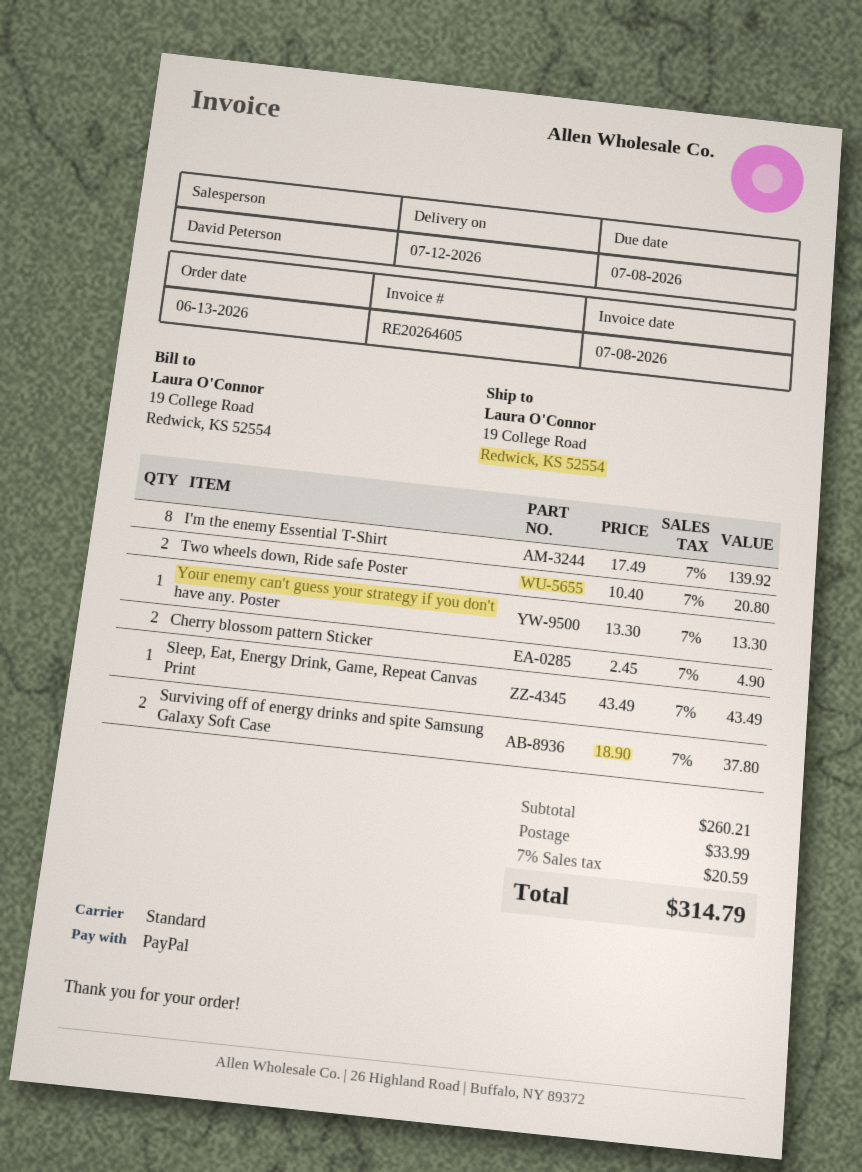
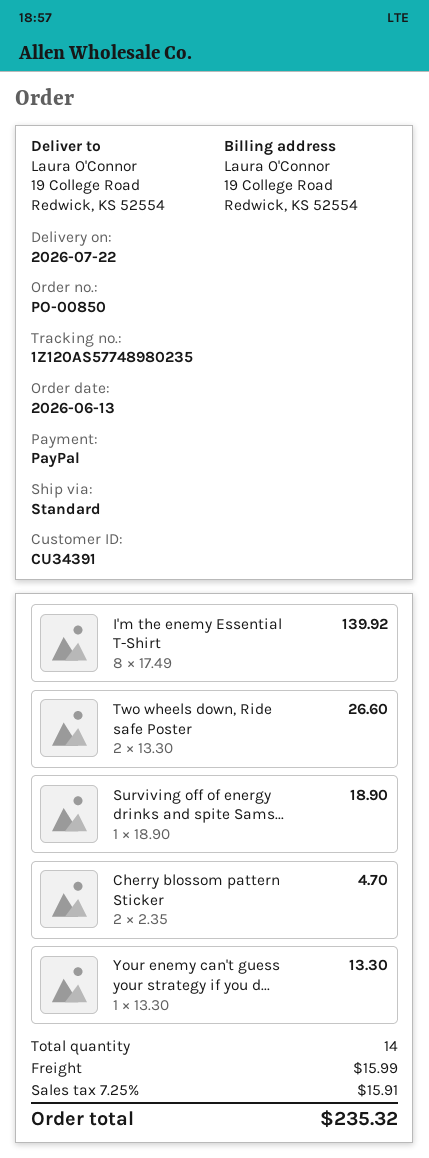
delivery date: 2026-07-12 -> 2026-07-22
Two wheels down, Ride safe Poster: 2 x 10.40 = 20.80 -> 2 x 13.30 = 26.60
Cherry blossom pattern Sticker: 2 x 2.45 = 4.90 -> 2 x 2.35 = 4.70
Sleep, Eat, Energy Drink, Game, Repeat Canvas Print: 1 x 43.49 = 43.49 -> none
Surviving off of energy drinks and spite Samsung Galaxy Soft Case: 2 x 18.90 = 37.80 -> 1 x 18.90 = 18.90
shipping: 33.99 -> 15.99
tax: 7% = 20.59 -> 7.25% = 15.91
total: 314.79 -> 235.32

